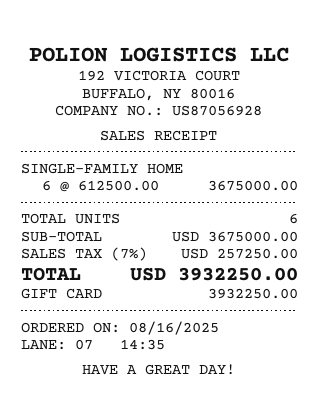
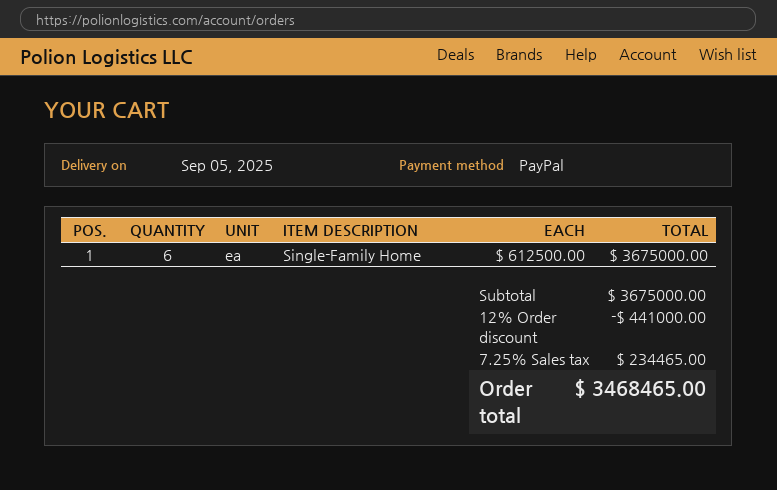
payment method: gift card -> PayPal
discount: none -> 12% = 441000.00
tax: 7% = 257250.00 -> 7.25% = 234465.00
total: 3932250.00 -> 3468465.00

